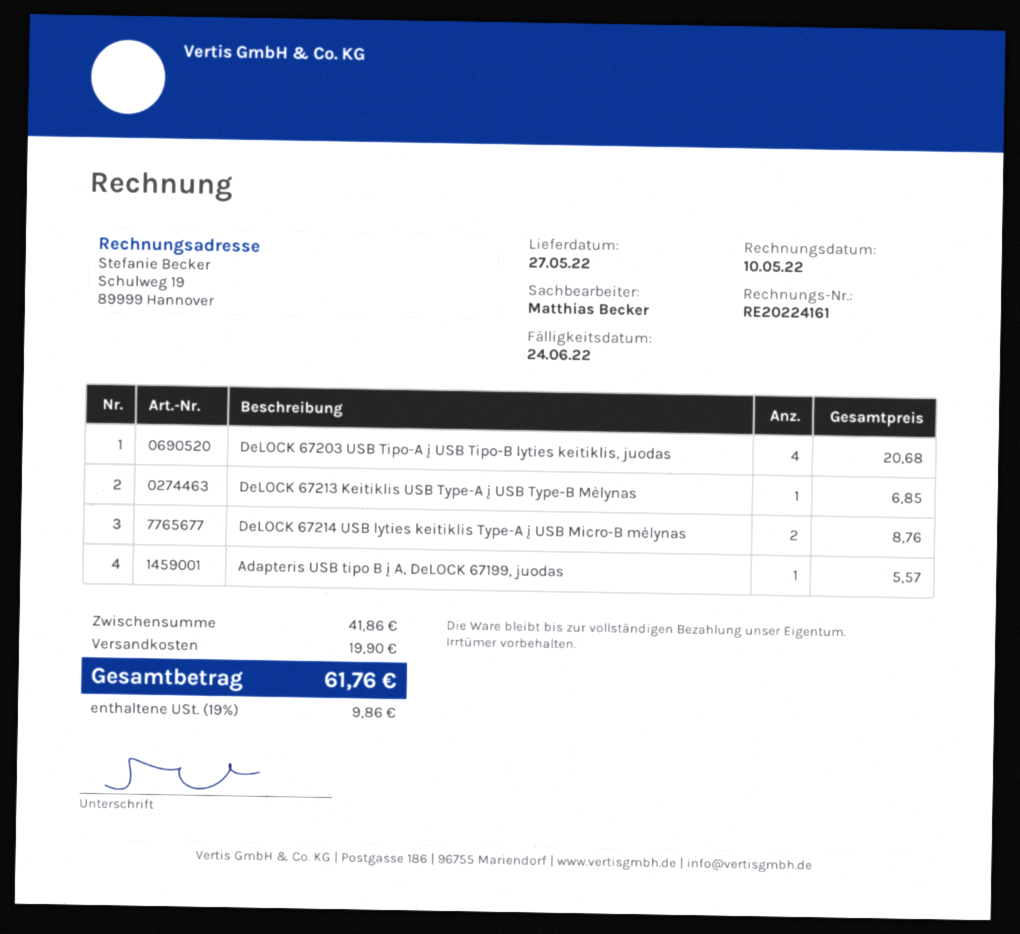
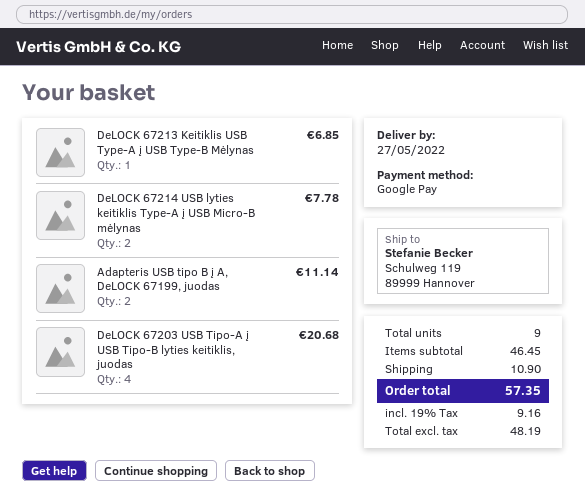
DeLOCK 67214 USB lyties keitiklis Type-A į USB Micro-B mėlynas: 2 for 8.76 -> 2 for 7.78
Adapteris USB tipo B į A, DeLOCK 67199, juodas: 1 for 5.57 -> 2 for 11.14
subtotal: 41.86 -> 46.45
shipping: 19.90 -> 10.90
tax: 19% = 9.86 -> 19% = 9.16
total: 61.76 -> 57.35

